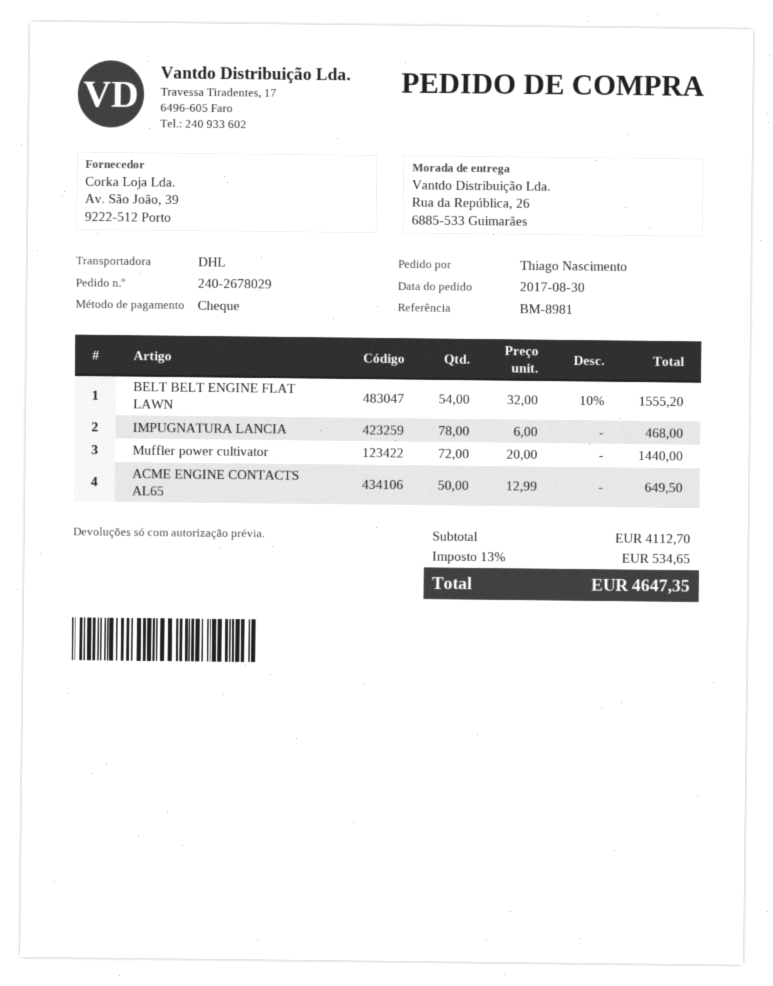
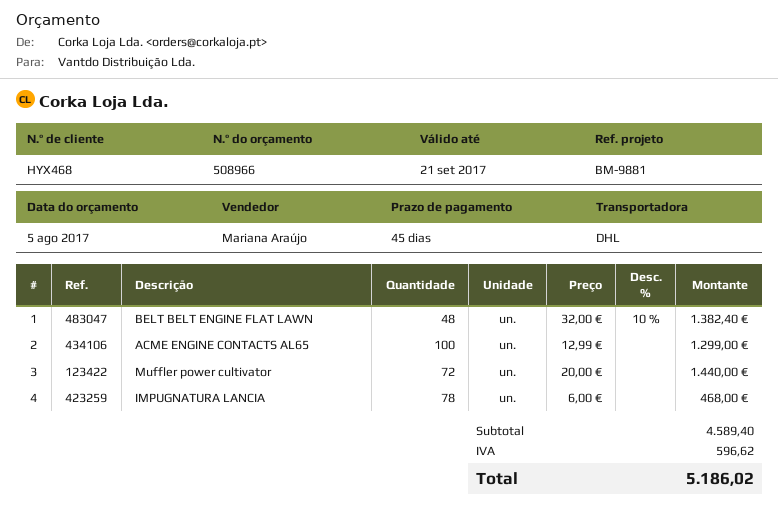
reference: BM-8981 -> BM-9881
BELT BELT ENGINE FLAT LAWN: 54 x 32.00 - 10% = 1555.20 -> 48 x 32.00 - 10% = 1382.40
ACME ENGINE CONTACTS AL65: 50 x 12.99 = 649.50 -> 100 x 12.99 = 1299.00
subtotal: 4112.70 -> 4589.40
tax: 534.65 -> 596.62
total: 4647.35 -> 5186.02

